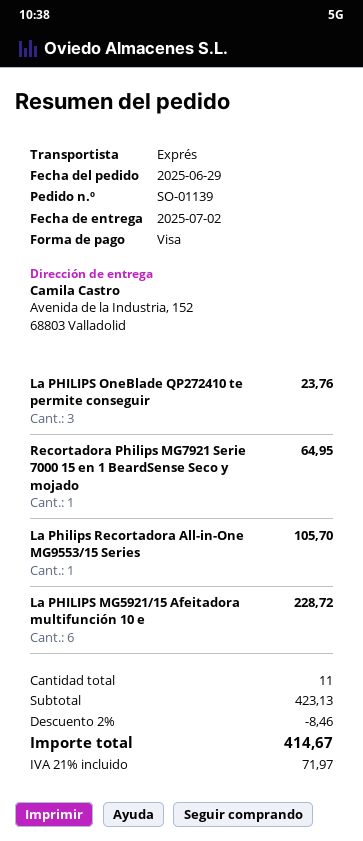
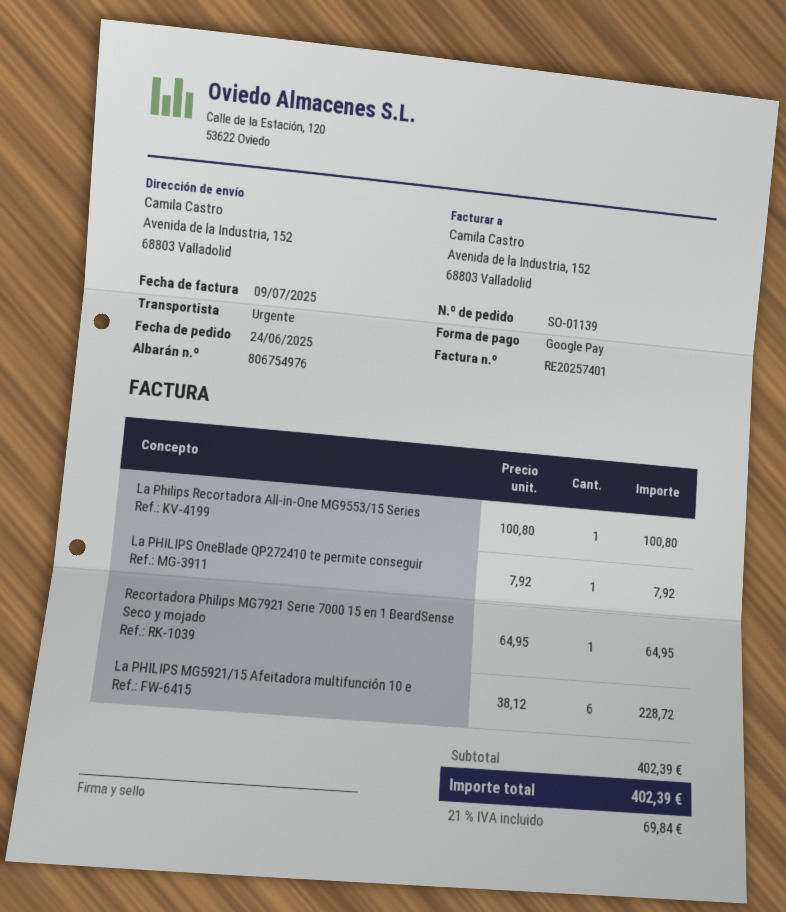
order date: 2025-06-29 -> 2025-06-24
payment method: Visa -> Google Pay
La PHILIPS OneBlade QP272410 te permite conseguir: 3 for 23.76 -> 1 for 7.92
La Philips Recortadora All-in-One MG9553/15 Series: 1 for 105.70 -> 1 for 100.80
subtotal: 423.13 -> 402.39
discount: 2% = 8.46 -> none
tax: 21% = 71.97 -> 21% = 69.84
total: 414.67 -> 402.39

